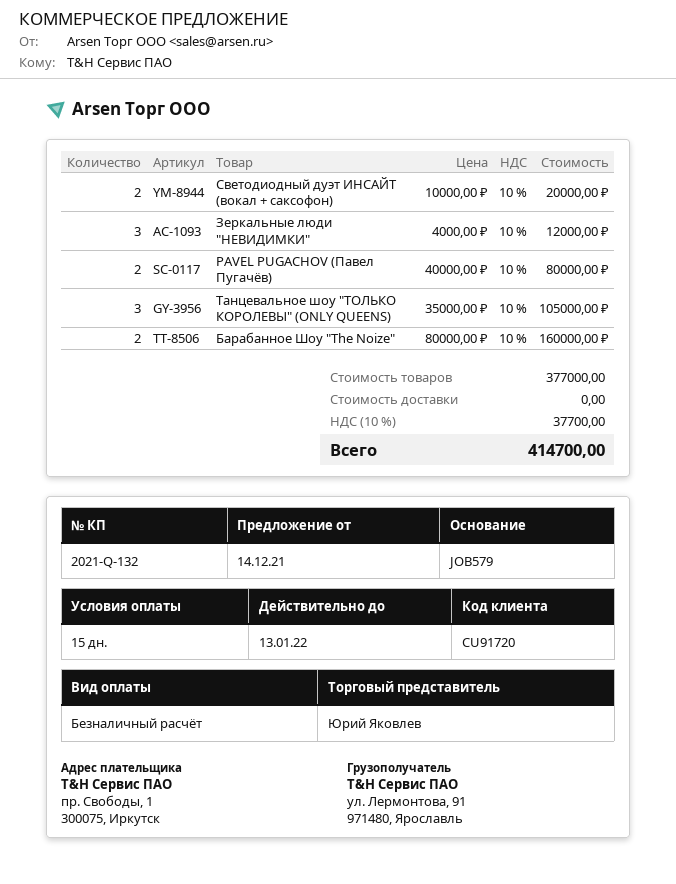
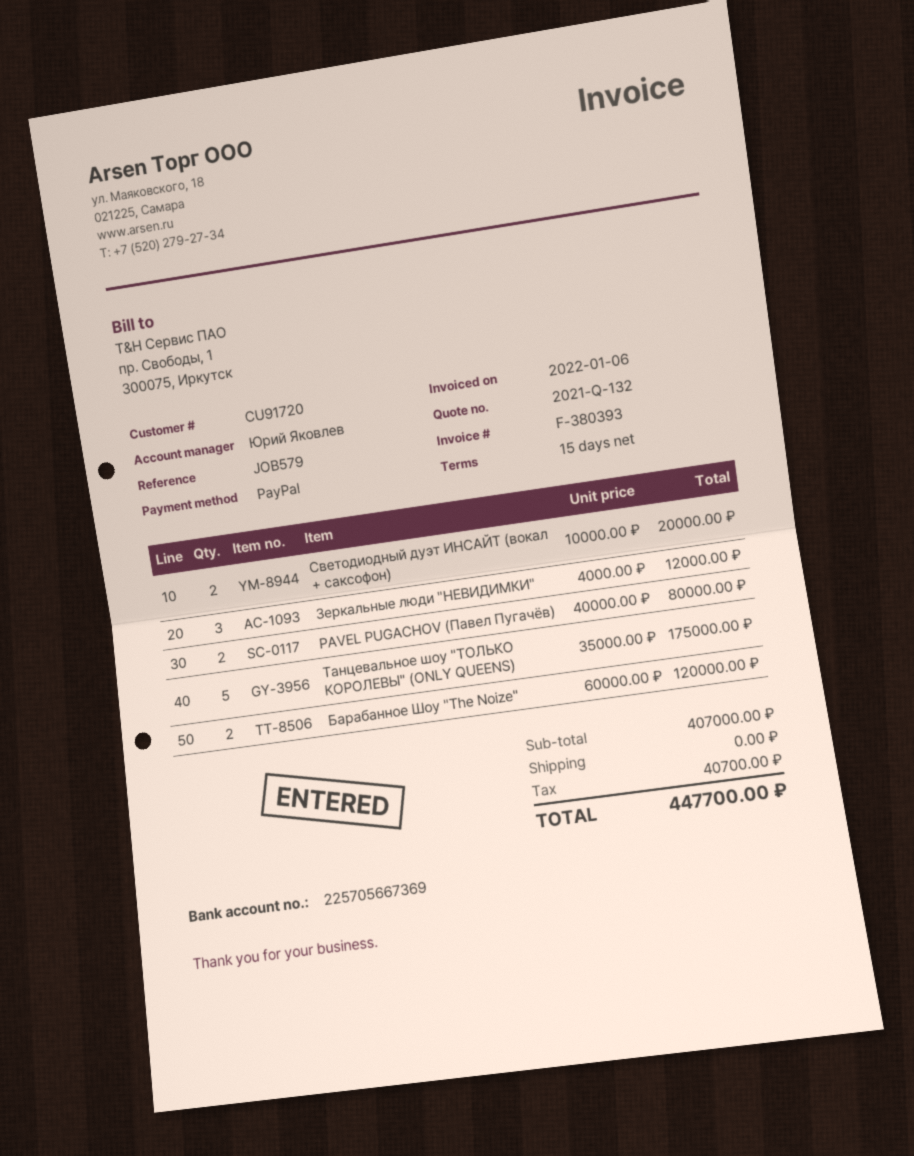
payment method: bank transfer -> PayPal
Танцевальное шоу "ТОЛЬКО КОРОЛЕВЫ" (ONLY QUEENS): 3 x 35000.00 = 105000.00 -> 5 x 35000.00 = 175000.00
Барабанное Шоу "The Noize": 2 x 80000.00 = 160000.00 -> 2 x 60000.00 = 120000.00
subtotal: 377000.00 -> 407000.00
tax: 37700.00 -> 40700.00
total: 414700.00 -> 447700.00

